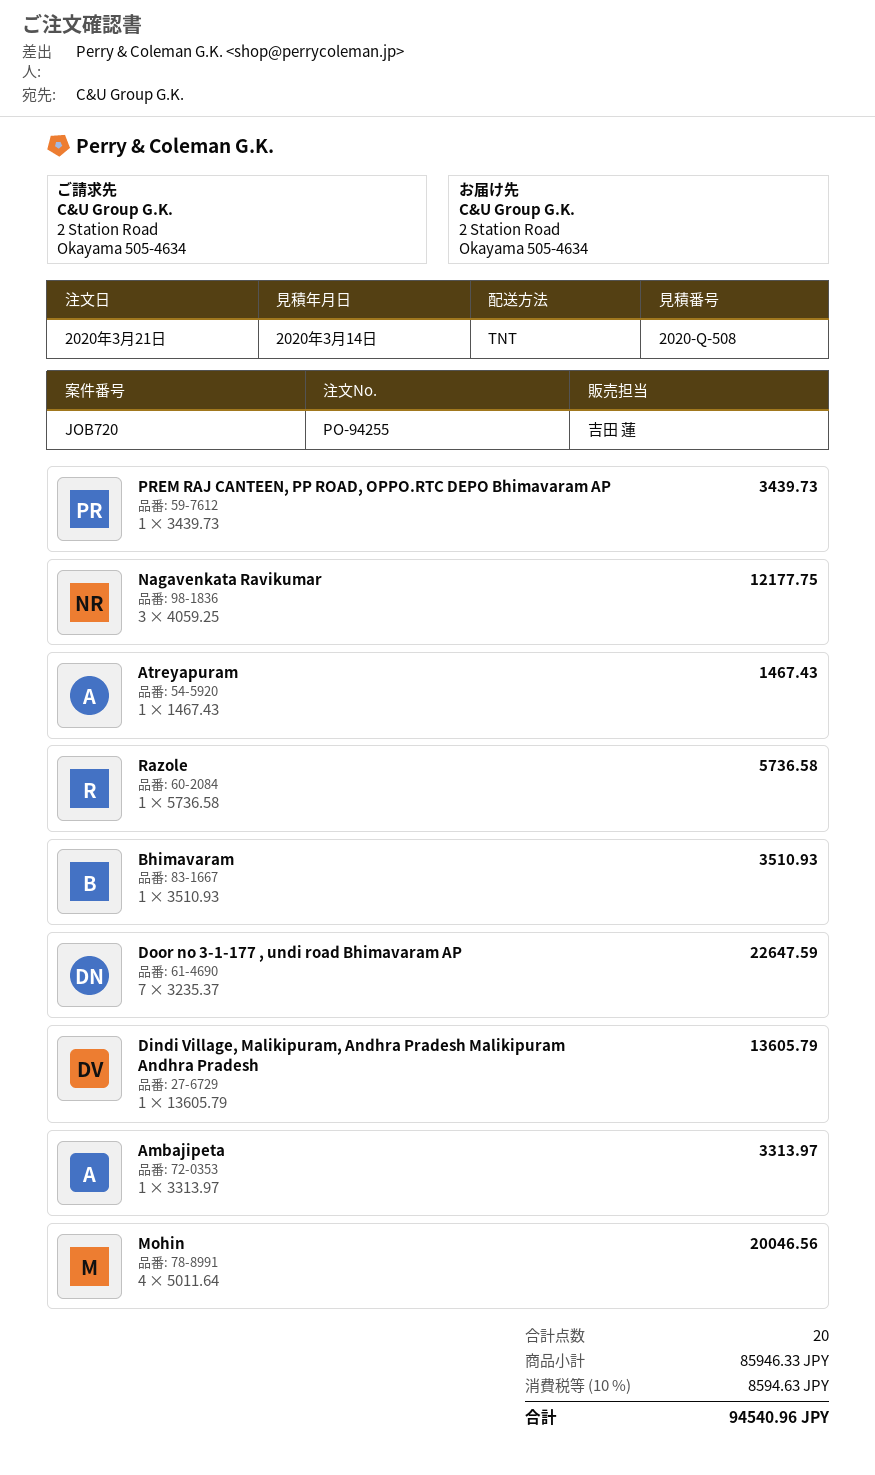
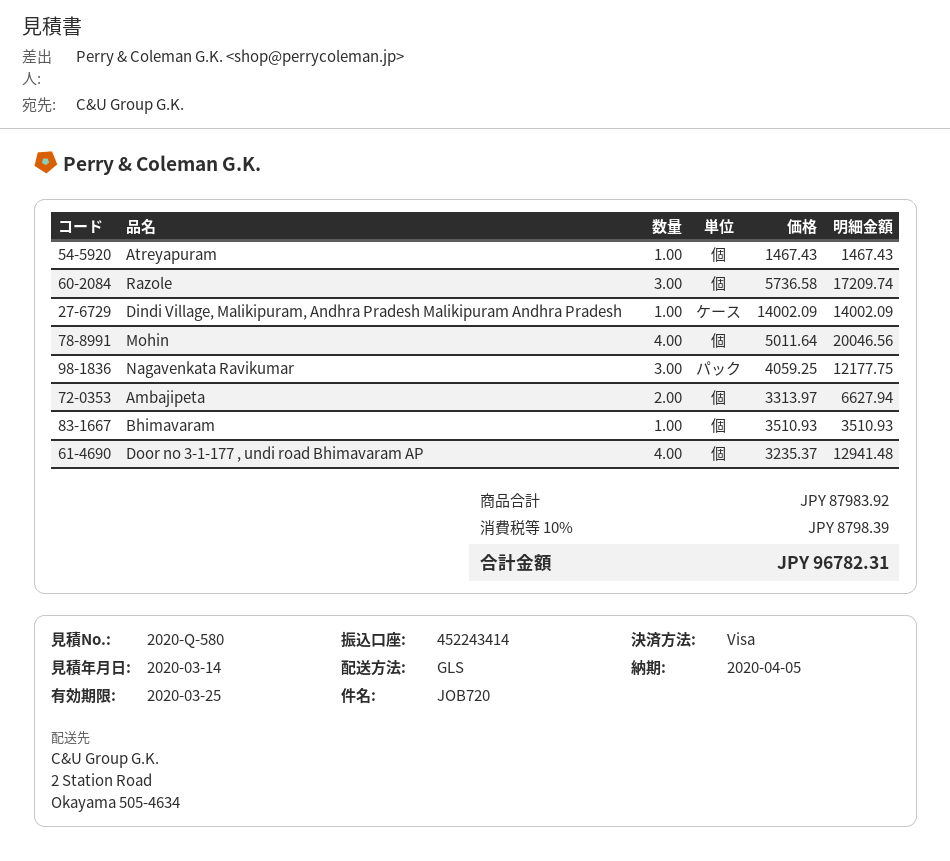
quote number: 2020-Q-508 -> 2020-Q-580
shipping method: TNT -> GLS
PREM RAJ CANTEEN, PP ROAD, OPPO.RTC DEPO Bhimavaram AP: 1 x 3439.73 = 3439.73 -> none
Razole: 1 x 5736.58 = 5736.58 -> 3 x 5736.58 = 17209.74
Door no 3-1-177 , undi road Bhimavaram AP: 7 x 3235.37 = 22647.59 -> 4 x 3235.37 = 12941.48
Dindi Village, Malikipuram, Andhra Pradesh Malikipuram Andhra Pradesh: 1 x 13605.79 = 13605.79 -> 1 x 14002.09 = 14002.09
Ambajipeta: 1 x 3313.97 = 3313.97 -> 2 x 3313.97 = 6627.94
subtotal: 85946.33 -> 87983.92
tax: 10% = 8594.63 -> 10% = 8798.39
total: 94540.96 -> 96782.31

